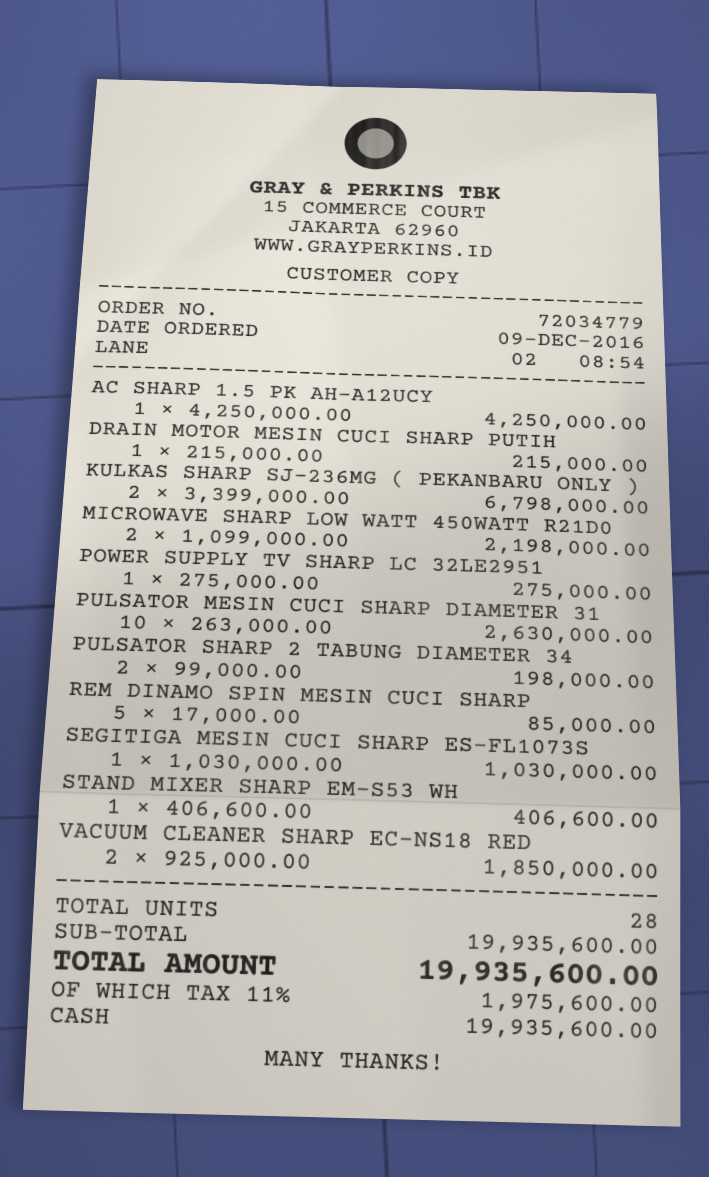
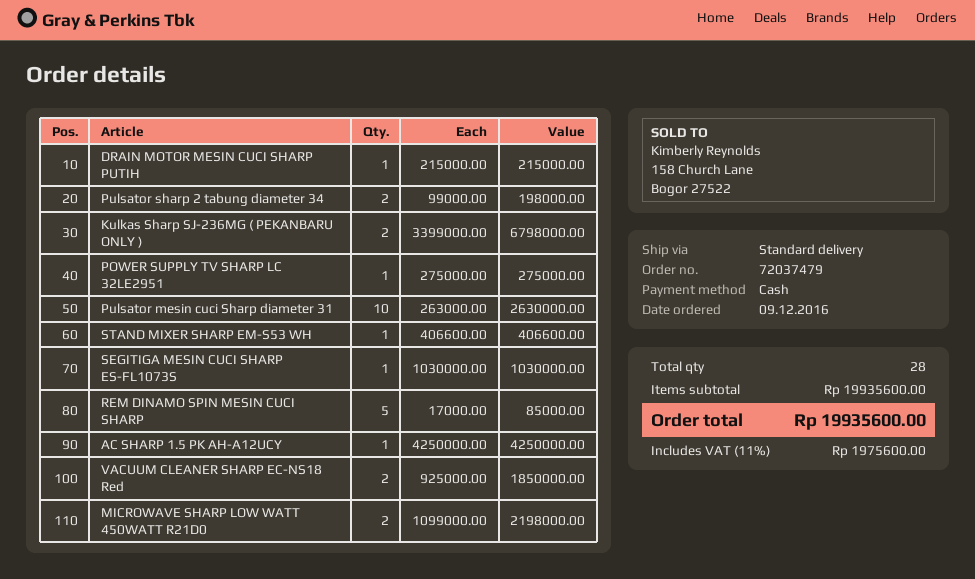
order number: 72034779 -> 72037479

